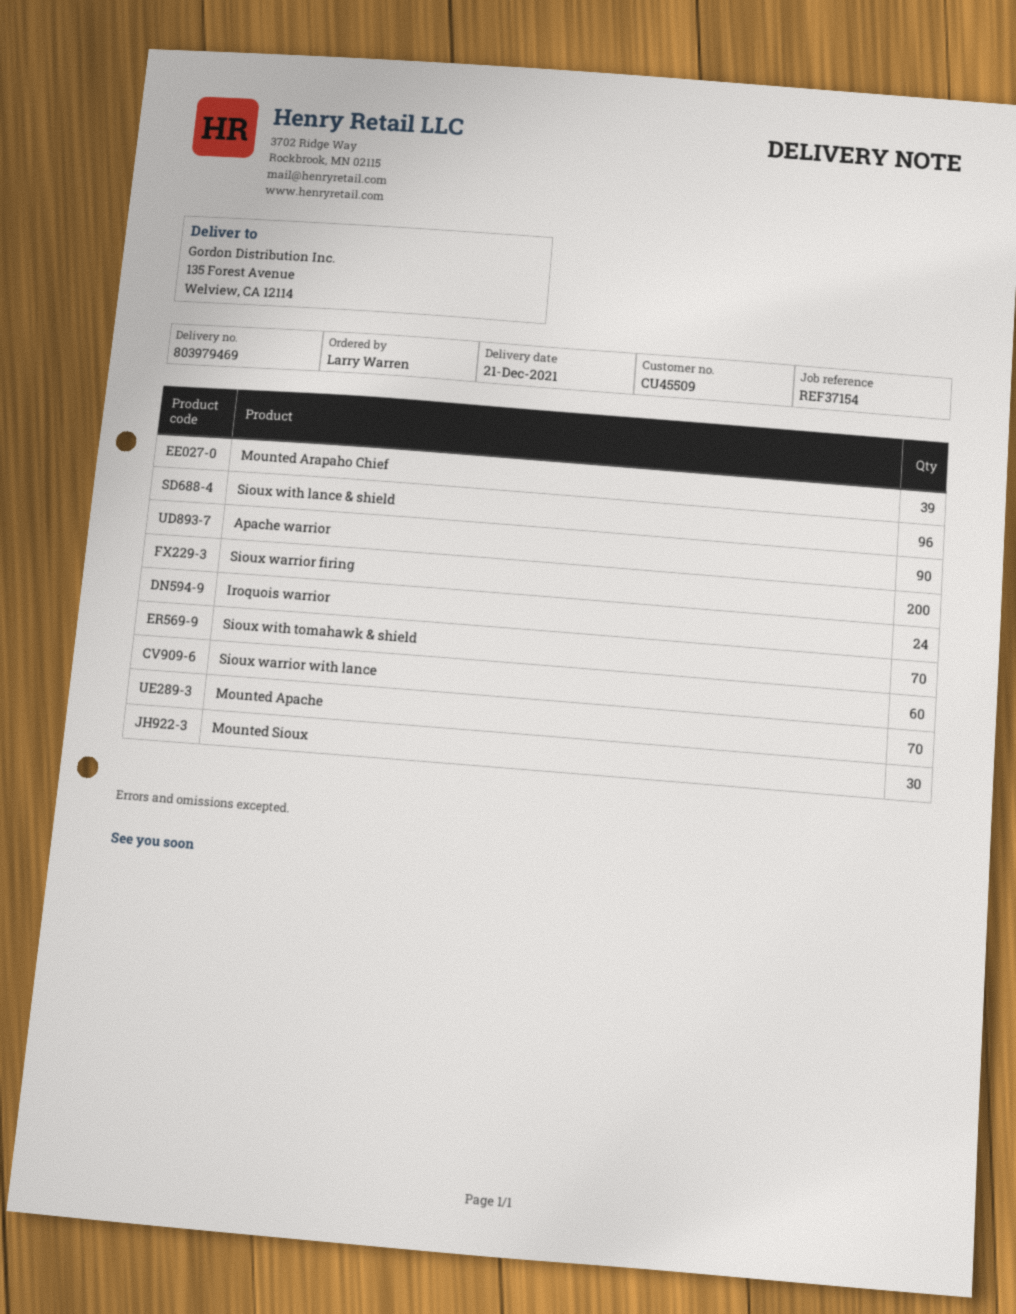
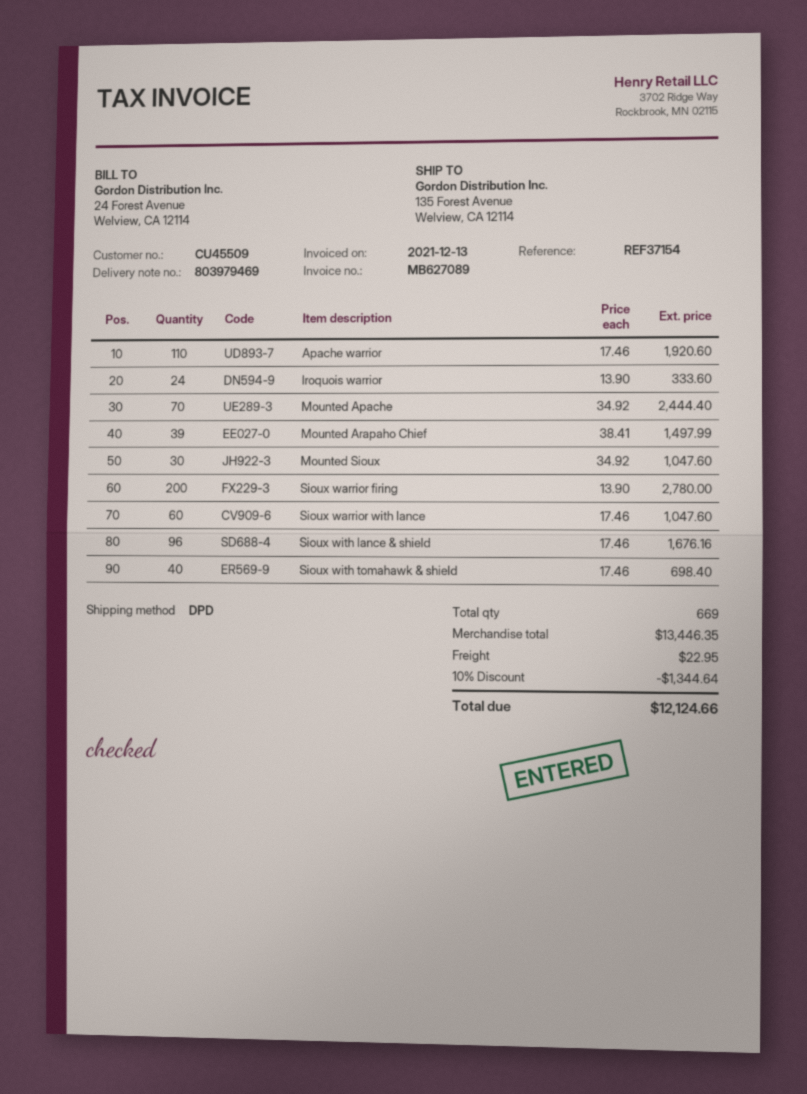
Apache warrior: 90 -> 110
Sioux with tomahawk & shield: 70 -> 40

